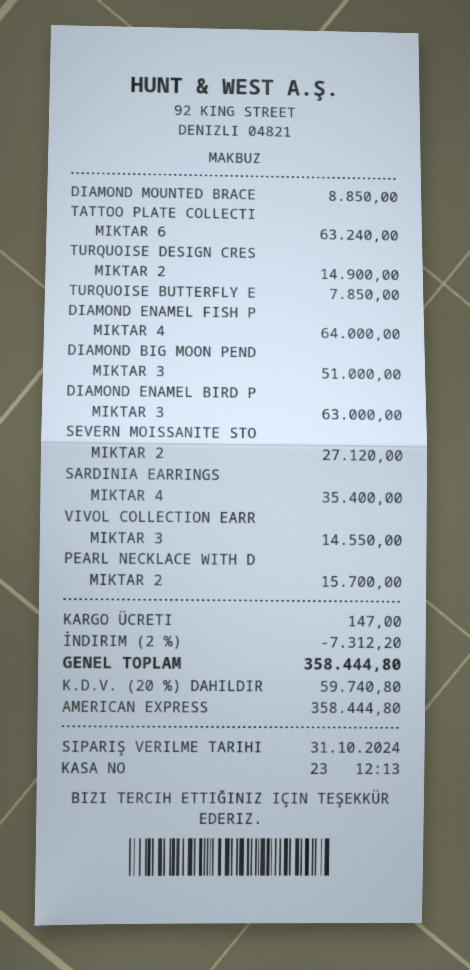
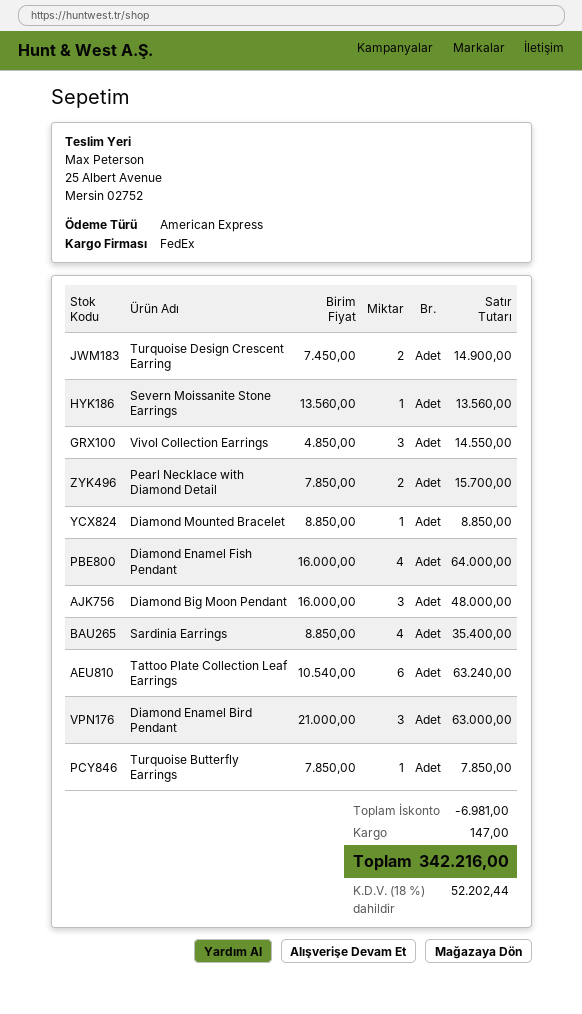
DIAMOND BIG MOON PEND: 3 for 51000.00 -> 3 for 48000.00
SEVERN MOISSANITE STO: 2 for 27120.00 -> 1 for 13560.00
discount: 7312.20 -> 6981.00
tax: 20% = 59740.80 -> 18% = 52202.44
total: 358444.80 -> 342216.00

